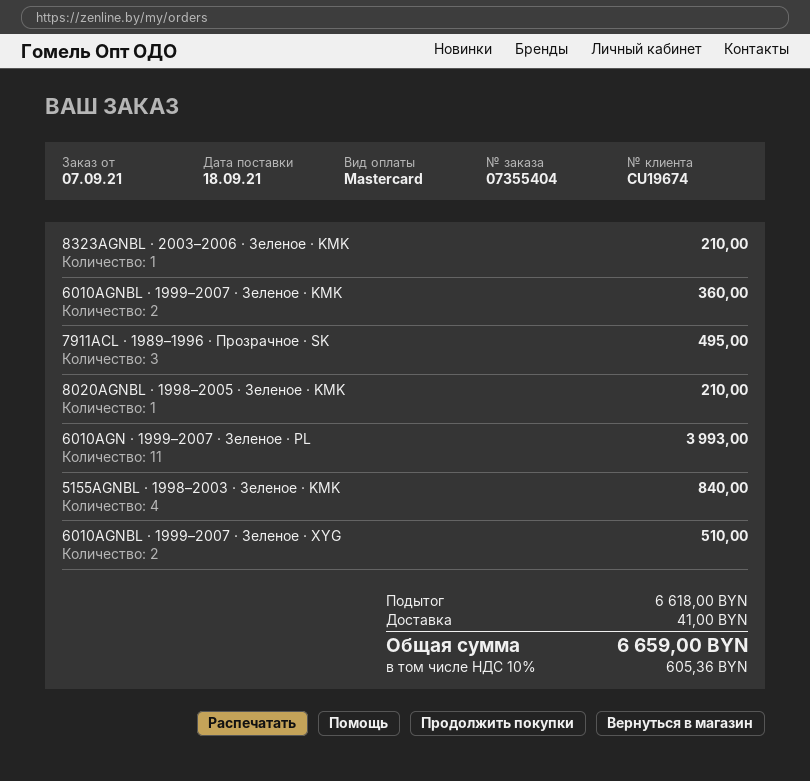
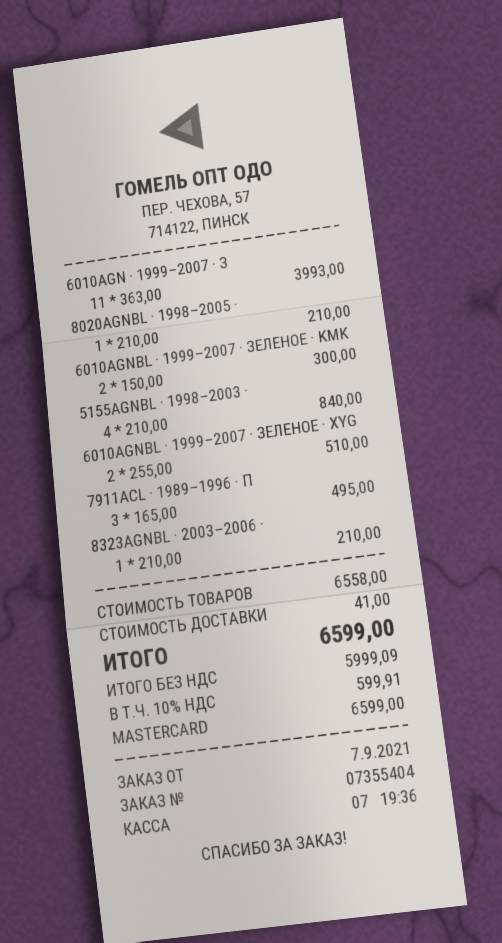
6010AGNBL · 1999–2007 · Зеленое · KMK: 2 for 360.00 -> 2 for 300.00
subtotal: 6618.00 -> 6558.00
tax: 10% = 605.36 -> 10% = 599.91
total: 6659.00 -> 6599.00

